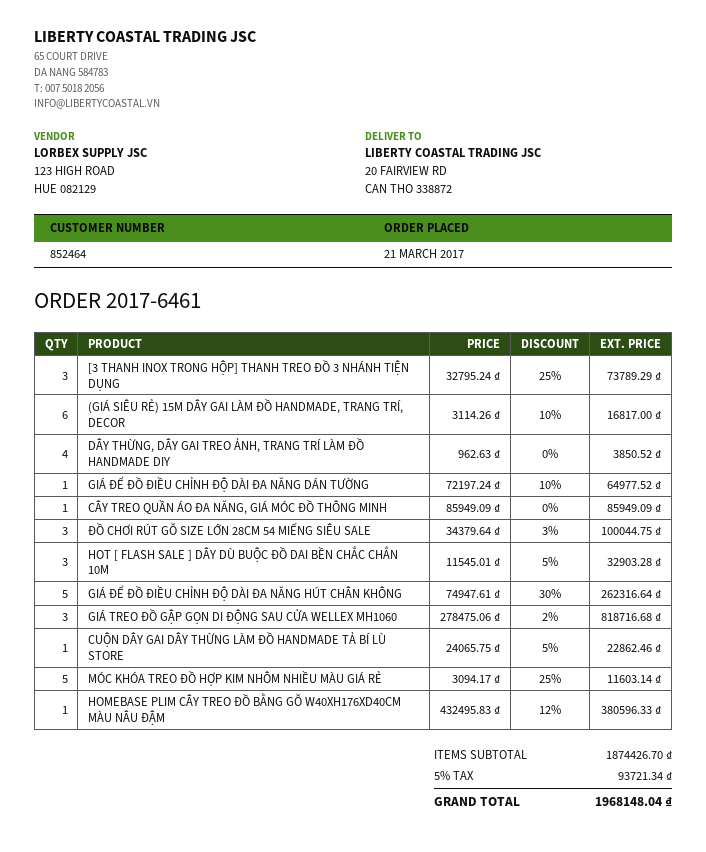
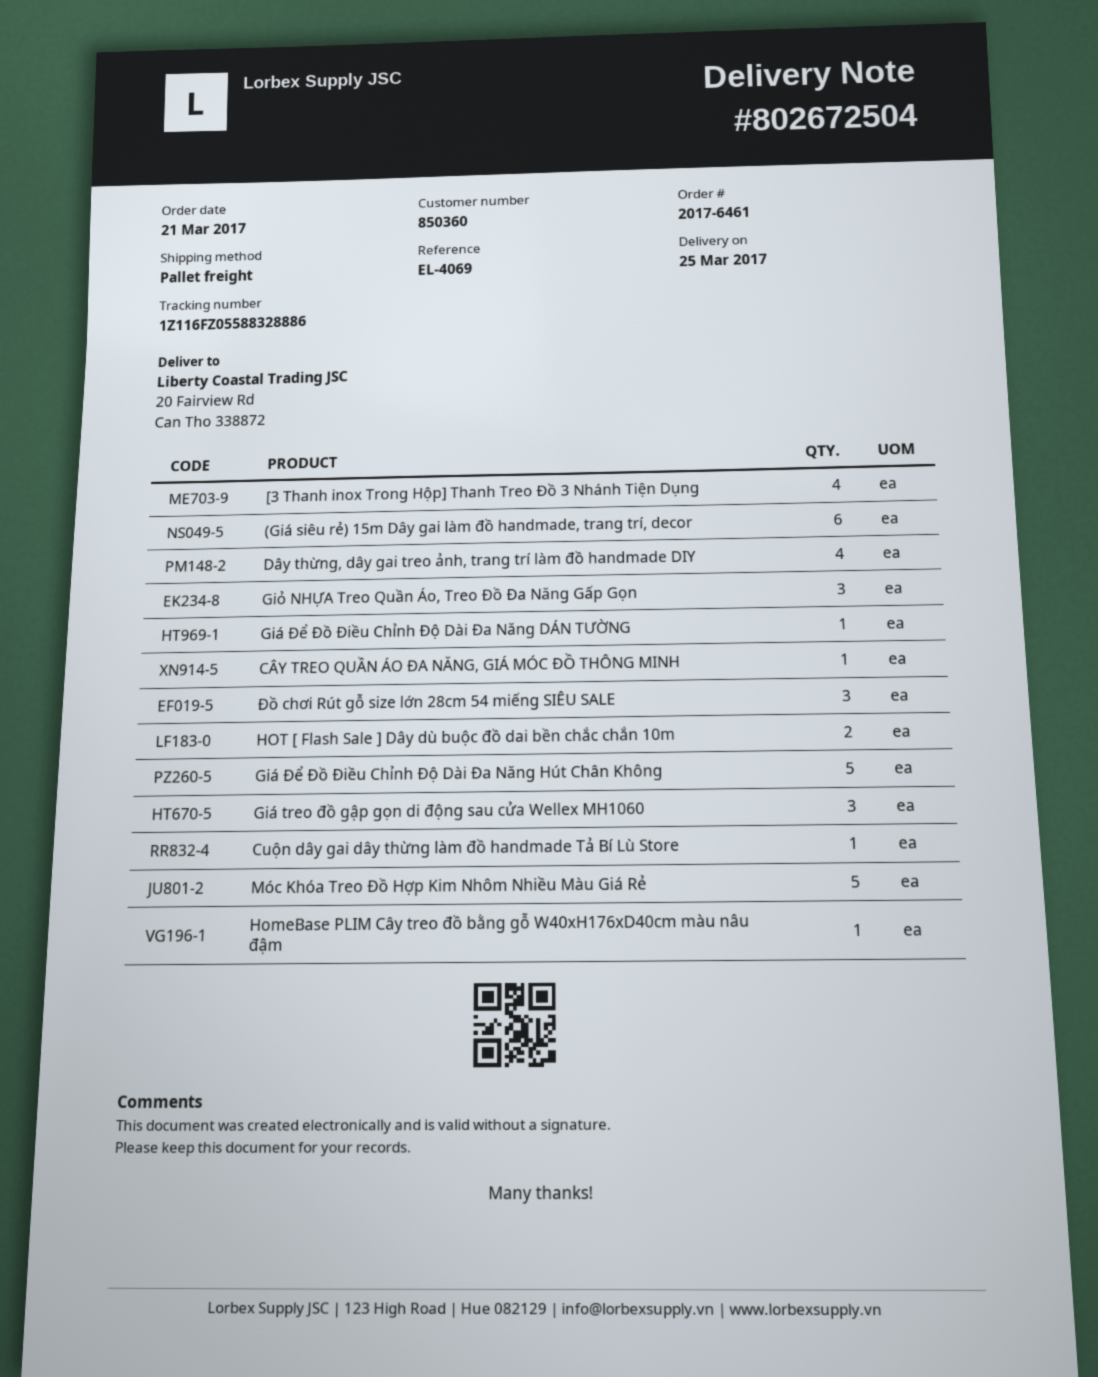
customer number: 852464 -> 850360
[3 THANH INOX TRONG HỘP] THANH TREO ĐỒ 3 NHÁNH TIỆN DỤNG: 3 -> 4
HOT [ FLASH SALE ] DÂY DÙ BUỘC ĐỒ DAI BỀN CHẮC CHẮN 10M: 3 -> 2
Giỏ NHỰA Treo Quần Áo, Treo Đồ Đa Năng Gấp Gọn: none -> 3

